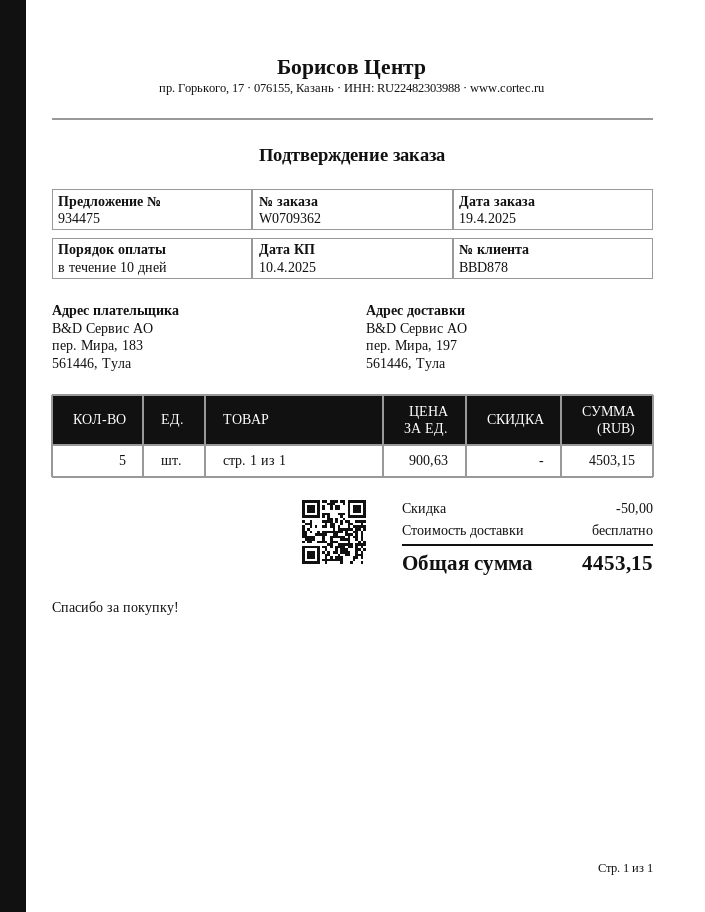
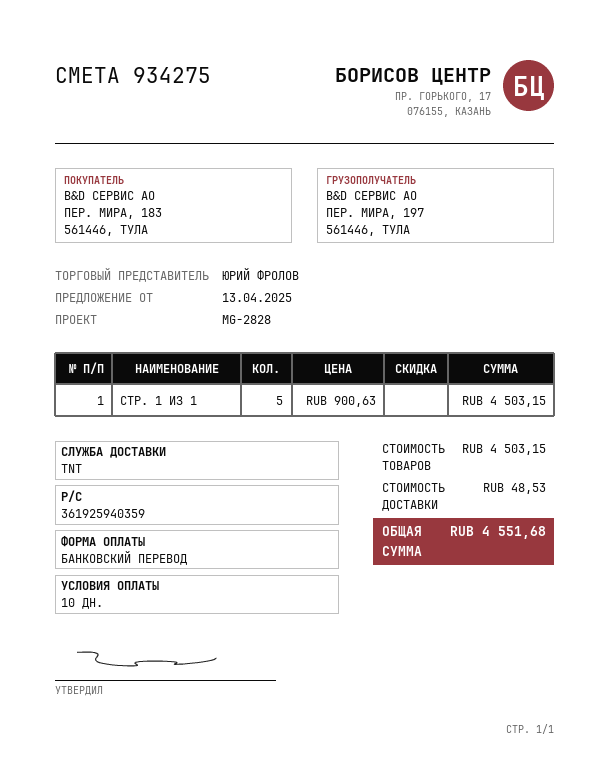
quote number: 934475 -> 934275
quote date: 2025-04-10 -> 2025-04-13
discount: 50.00 -> none
shipping: 0.00 -> 48.53
total: 4453.15 -> 4551.68

